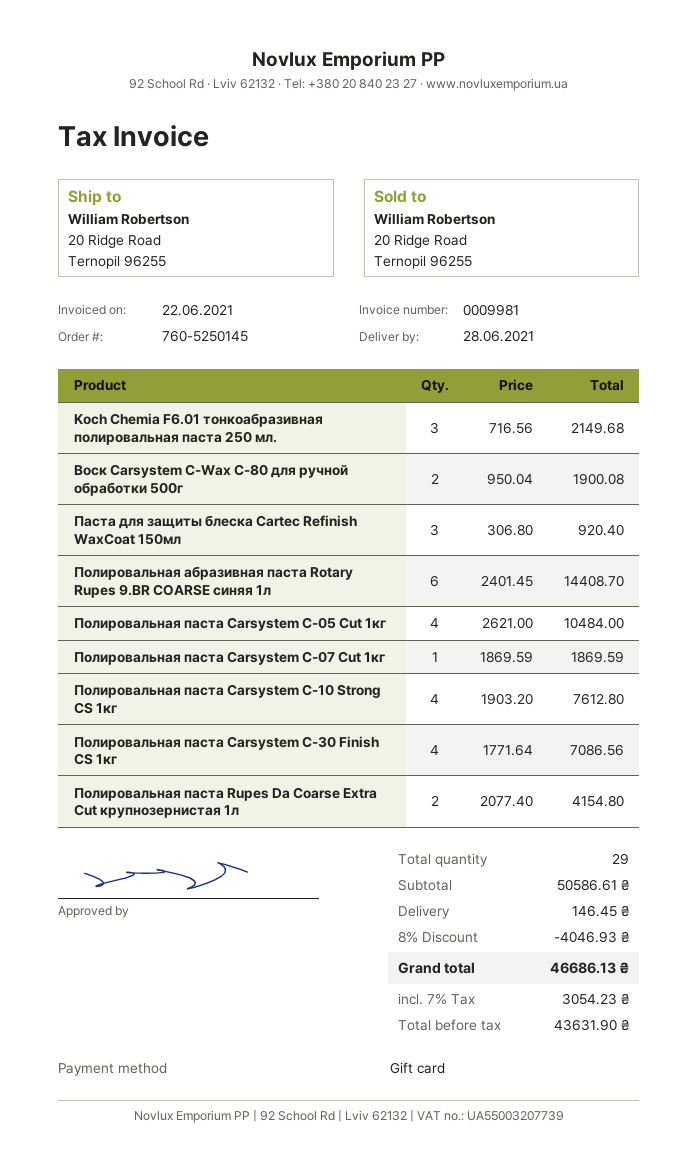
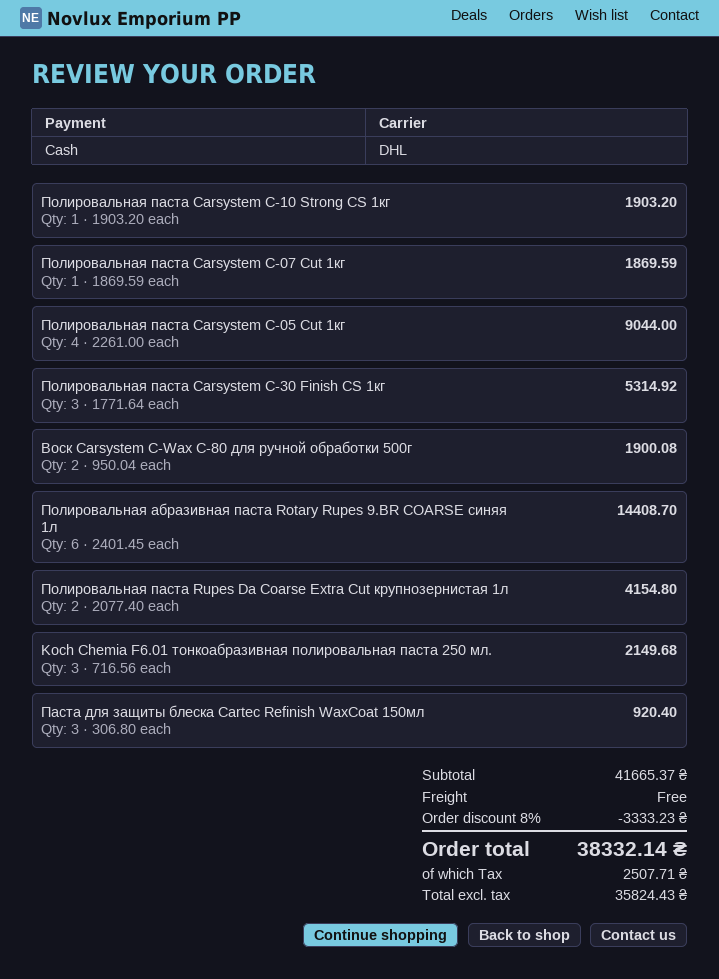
payment method: gift card -> cash
Полировальная паста Carsystem C-05 Cut 1кг: 4 x 2621.00 = 10484.00 -> 4 x 2261.00 = 9044.00
Полировальная паста Carsystem C-10 Strong CS 1кг: 4 x 1903.20 = 7612.80 -> 1 x 1903.20 = 1903.20
Полировальная паста Carsystem C-30 Finish CS 1кг: 4 x 1771.64 = 7086.56 -> 3 x 1771.64 = 5314.92
subtotal: 50586.61 -> 41665.37
discount: 8% = 4046.93 -> 8% = 3333.23
shipping: 146.45 -> 0.00
net: 43631.90 -> 35824.43
tax: 3054.23 -> 2507.71
total: 46686.13 -> 38332.14

